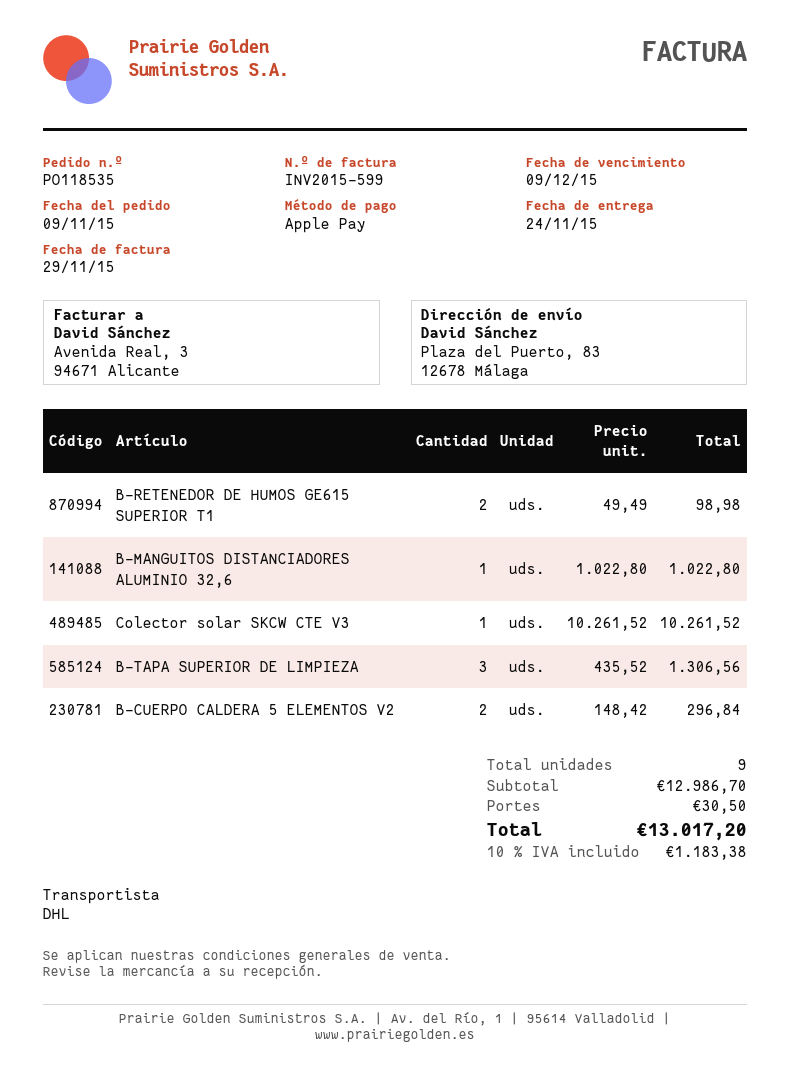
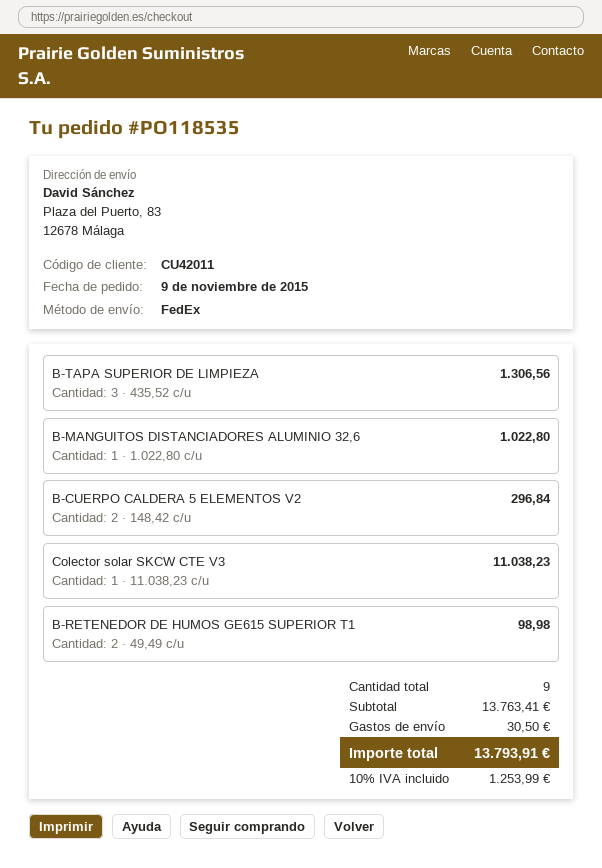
shipping method: DHL -> FedEx
Colector solar SKCW CTE V3: 1 x 10261.52 = 10261.52 -> 1 x 11038.23 = 11038.23
subtotal: 12986.70 -> 13763.41
tax: 10% = 1183.38 -> 10% = 1253.99
total: 13017.20 -> 13793.91

